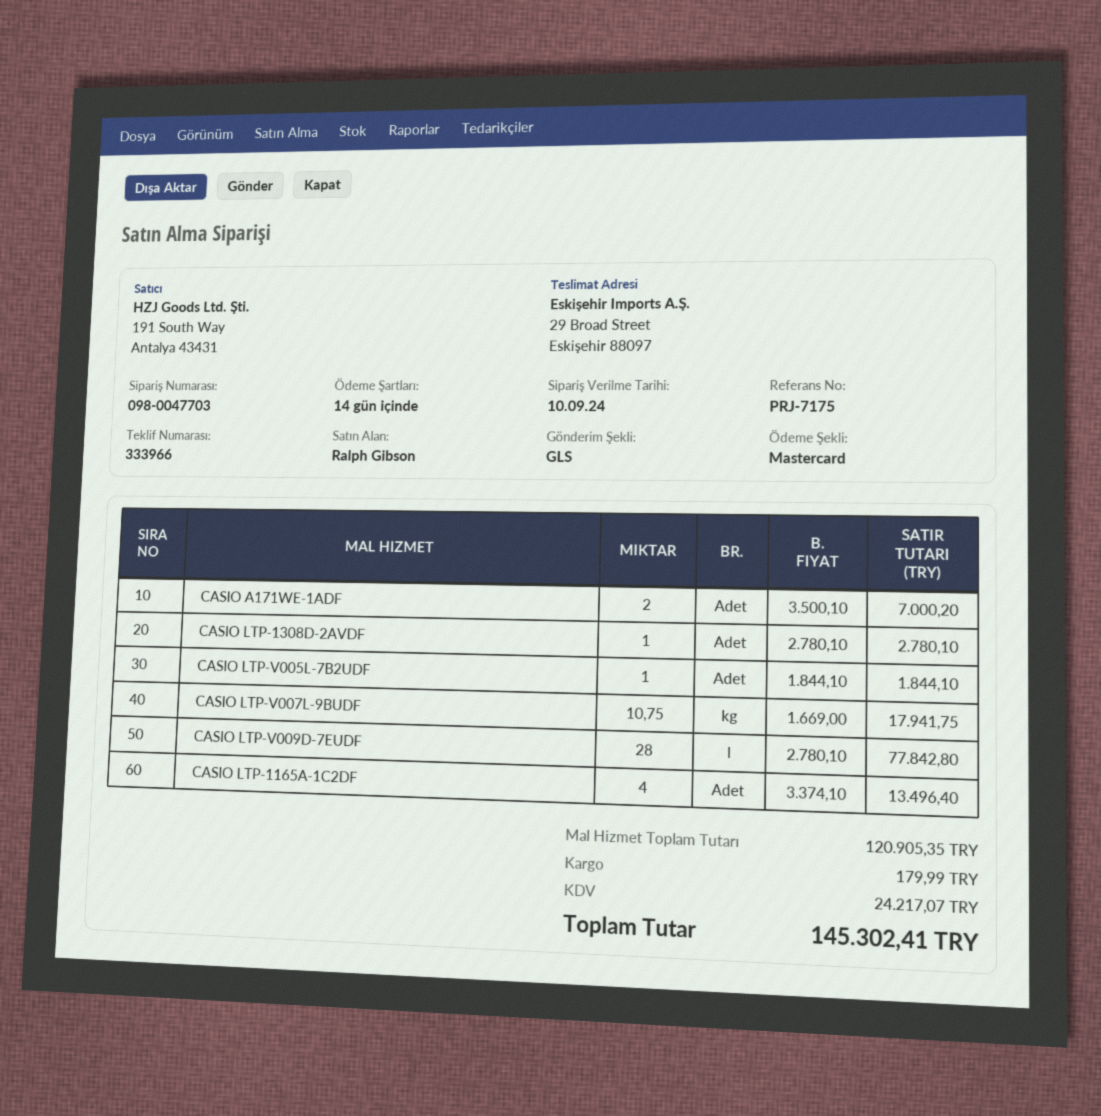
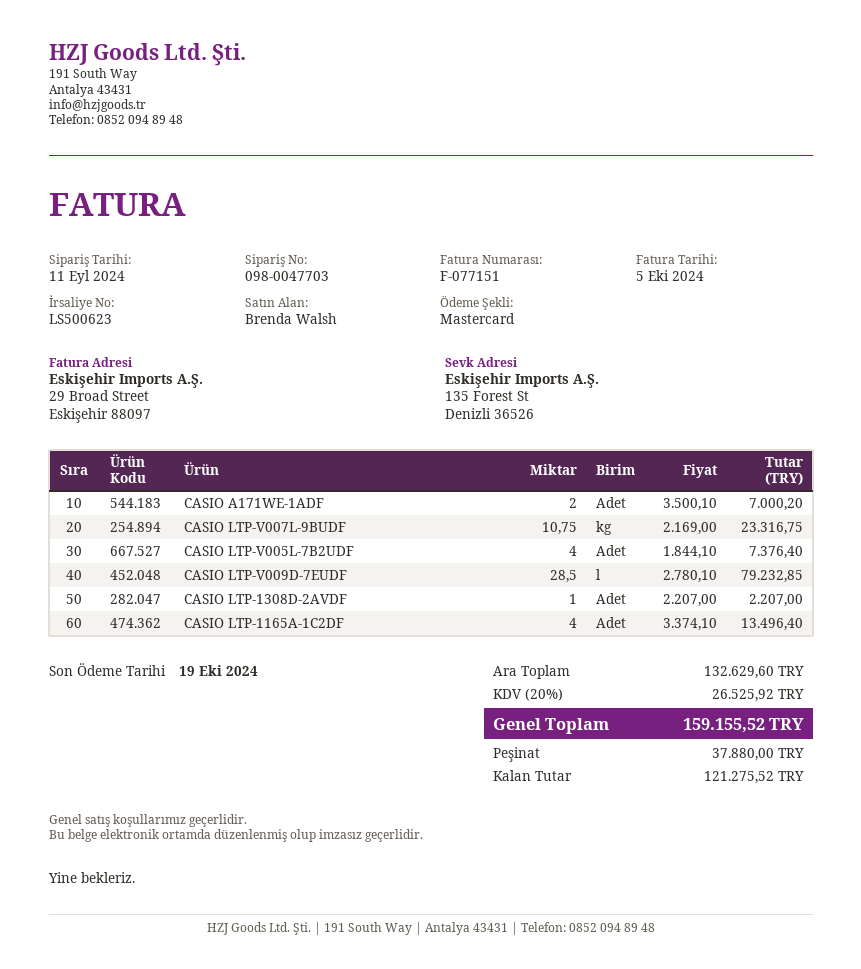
order date: 2024-09-10 -> 2024-09-11
ordered by: Ralph Gibson -> Brenda Walsh
ship to: 29 Broad Street, Eskişehir 88097 -> 135 Forest St, Denizli 36526
CASIO LTP-1308D-2AVDF: 1 x 2780.10 = 2780.10 -> 1 x 2207.00 = 2207.00
CASIO LTP-V005L-7B2UDF: 1 x 1844.10 = 1844.10 -> 4 x 1844.10 = 7376.40
CASIO LTP-V007L-9BUDF: 10.75 x 1669.00 = 17941.75 -> 10.75 x 2169.00 = 23316.75
CASIO LTP-V009D-7EUDF: 28 x 2780.10 = 77842.80 -> 28.5 x 2780.10 = 79232.85
subtotal: 120905.35 -> 132629.60
shipping: 179.99 -> none
tax: 24217.07 -> 26525.92
total: 145302.41 -> 159155.52

